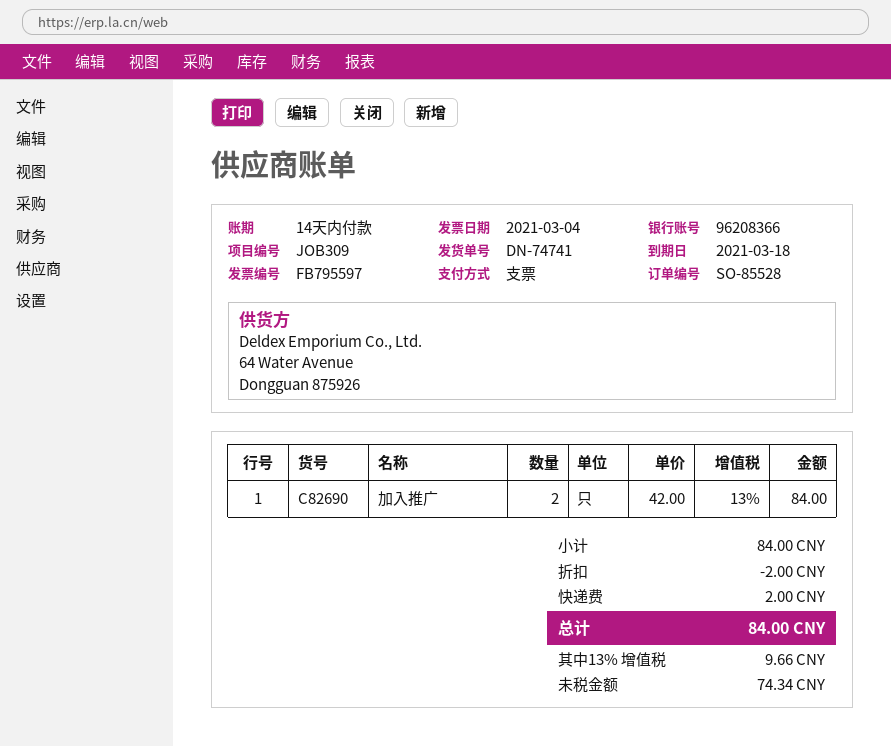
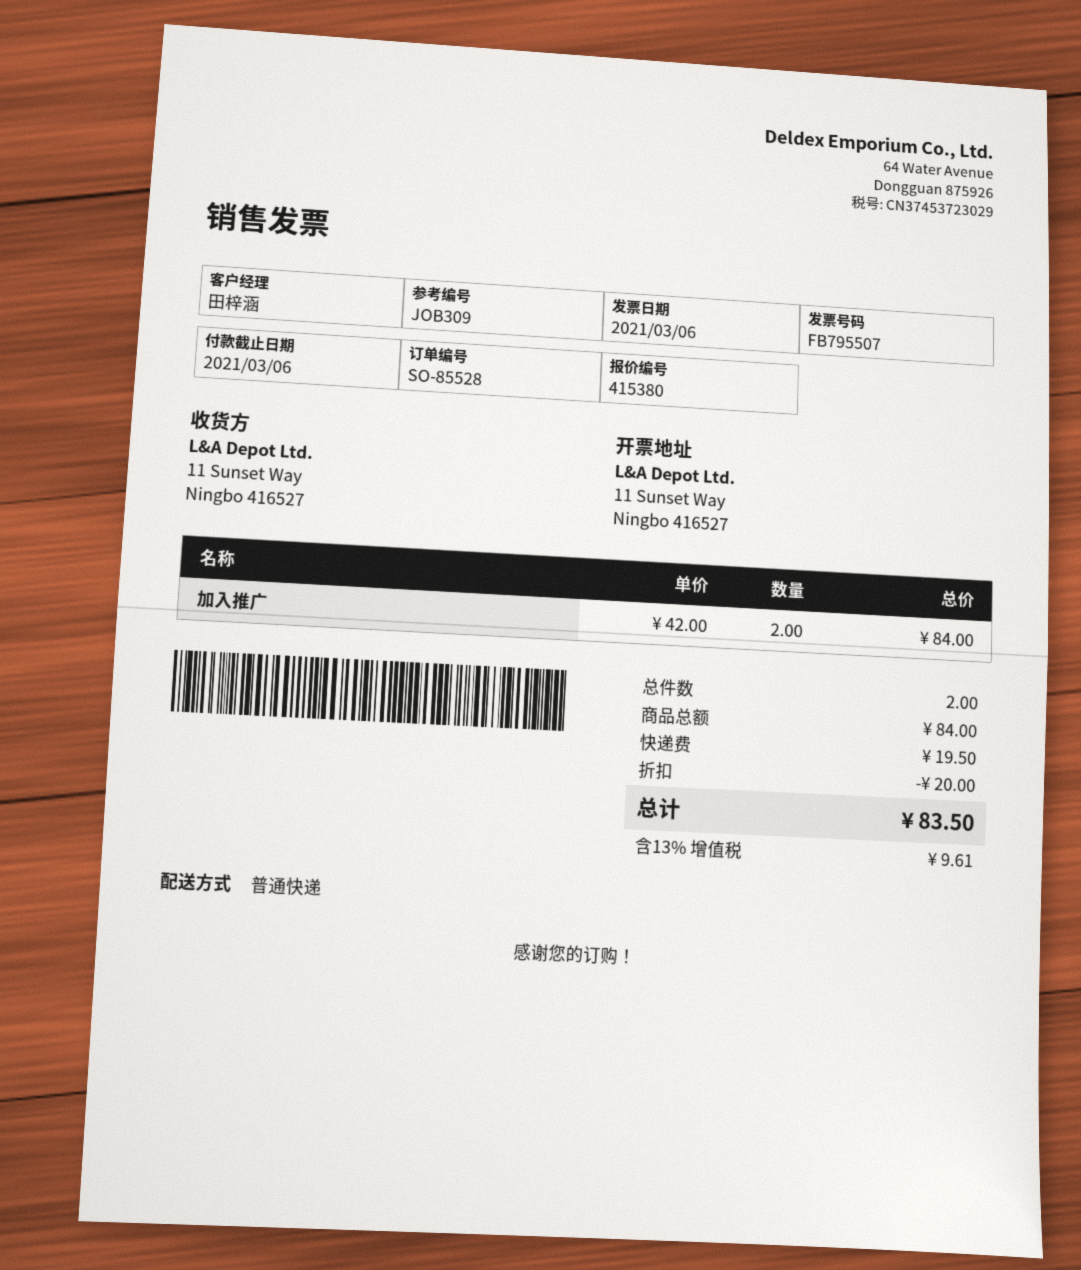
invoice number: FB795597 -> FB795507
invoice date: 2021-03-04 -> 2021-03-06
due date: 2021-03-18 -> 2021-03-06
discount: 2.00 -> 20.00
shipping: 2.00 -> 19.50
tax: 13% = 9.66 -> 13% = 9.61
total: 84.00 -> 83.50

